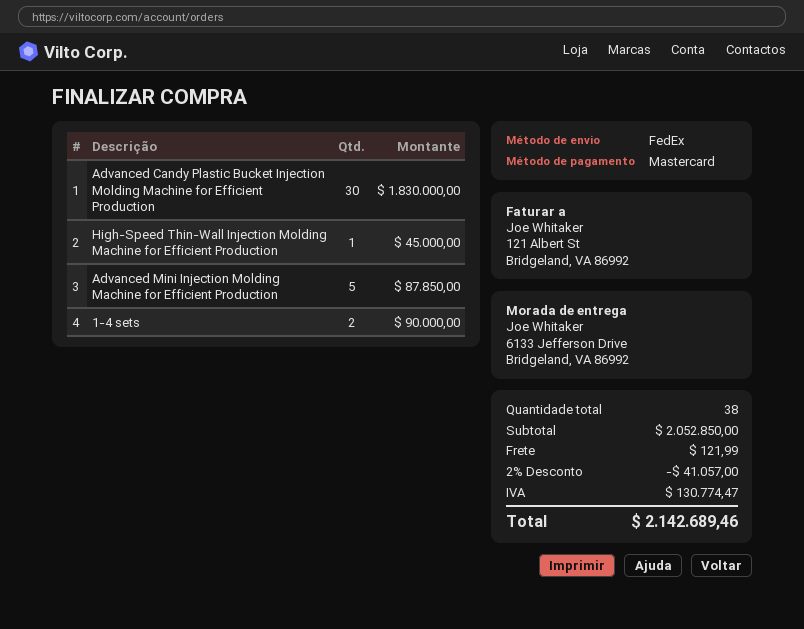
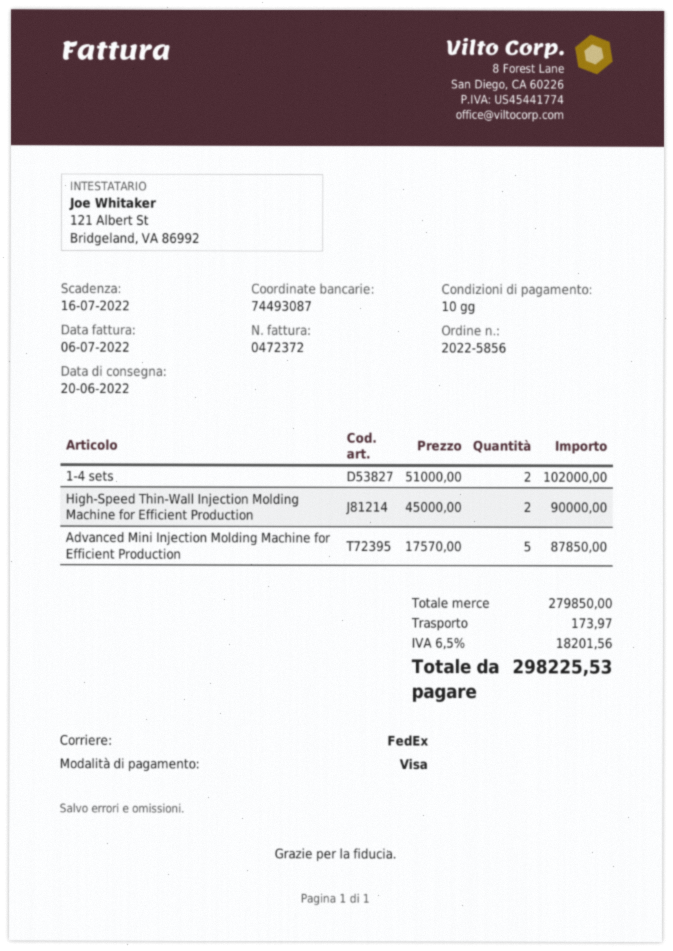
payment method: Mastercard -> Visa
Advanced Candy Plastic Bucket Injection Molding Machine for Efficient Production: 30 for 1830000.00 -> none
High-Speed Thin-Wall Injection Molding Machine for Efficient Production: 1 for 45000.00 -> 2 for 90000.00
1-4 sets: 2 for 90000.00 -> 2 for 102000.00
subtotal: 2052850.00 -> 279850.00
discount: 2% = 41057.00 -> none
shipping: 121.99 -> 173.97
tax: 130774.47 -> 18201.56
total: 2142689.46 -> 298225.53

